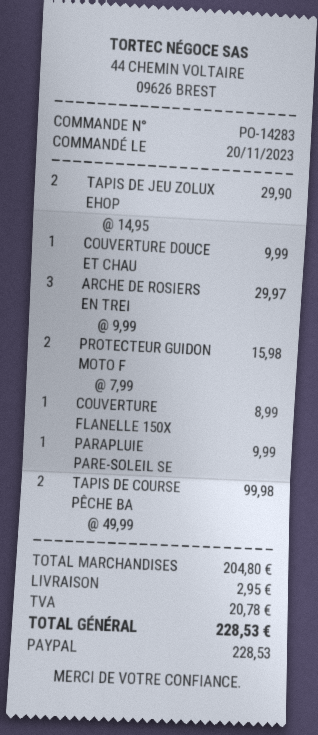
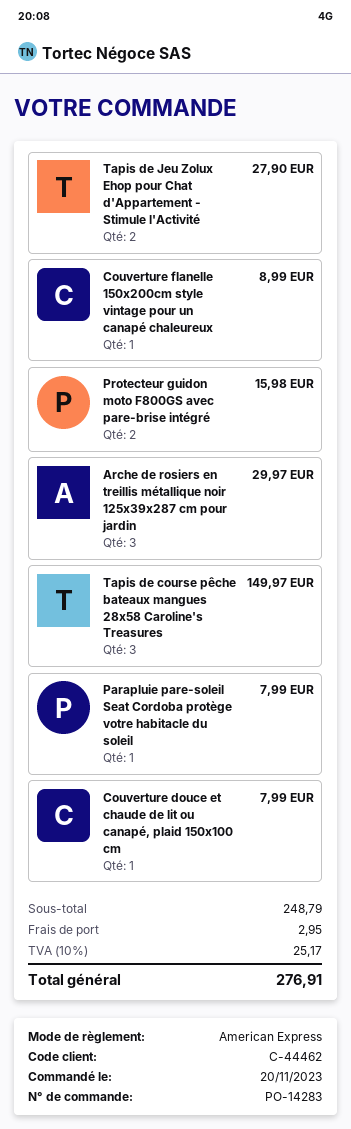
payment method: PayPal -> American Express
TAPIS DE JEU ZOLUX EHOP: 2 for 29.90 -> 2 for 27.90
COUVERTURE DOUCE ET CHAU: 1 for 9.99 -> 1 for 7.99
PARAPLUIE PARE-SOLEIL SE: 1 for 9.99 -> 1 for 7.99
TAPIS DE COURSE PÊCHE BA: 2 for 99.98 -> 3 for 149.97
subtotal: 204.80 -> 248.79
tax: 20.78 -> 25.17
total: 228.53 -> 276.91

